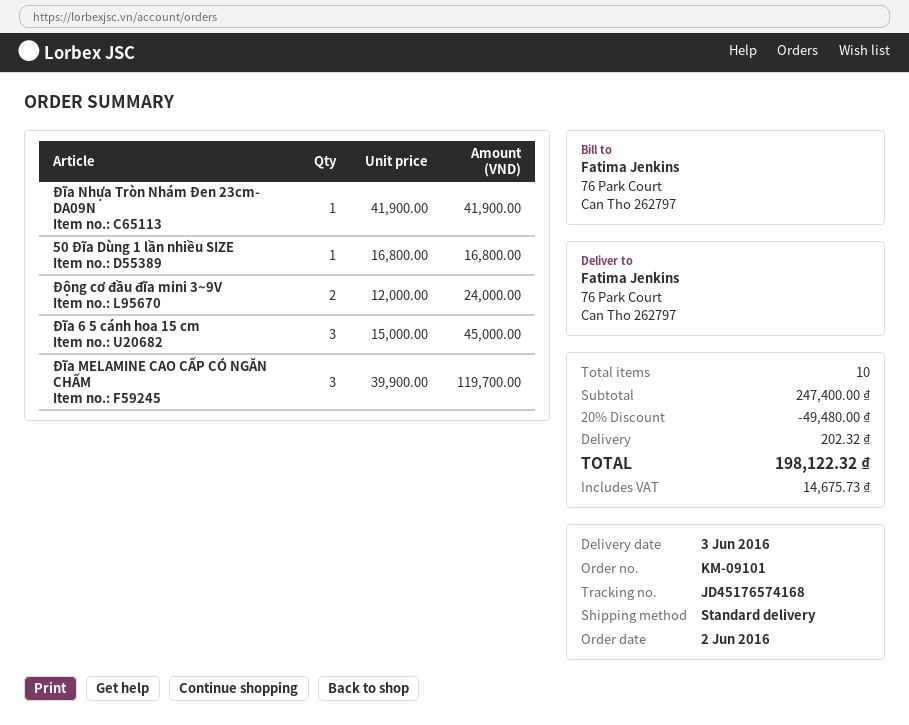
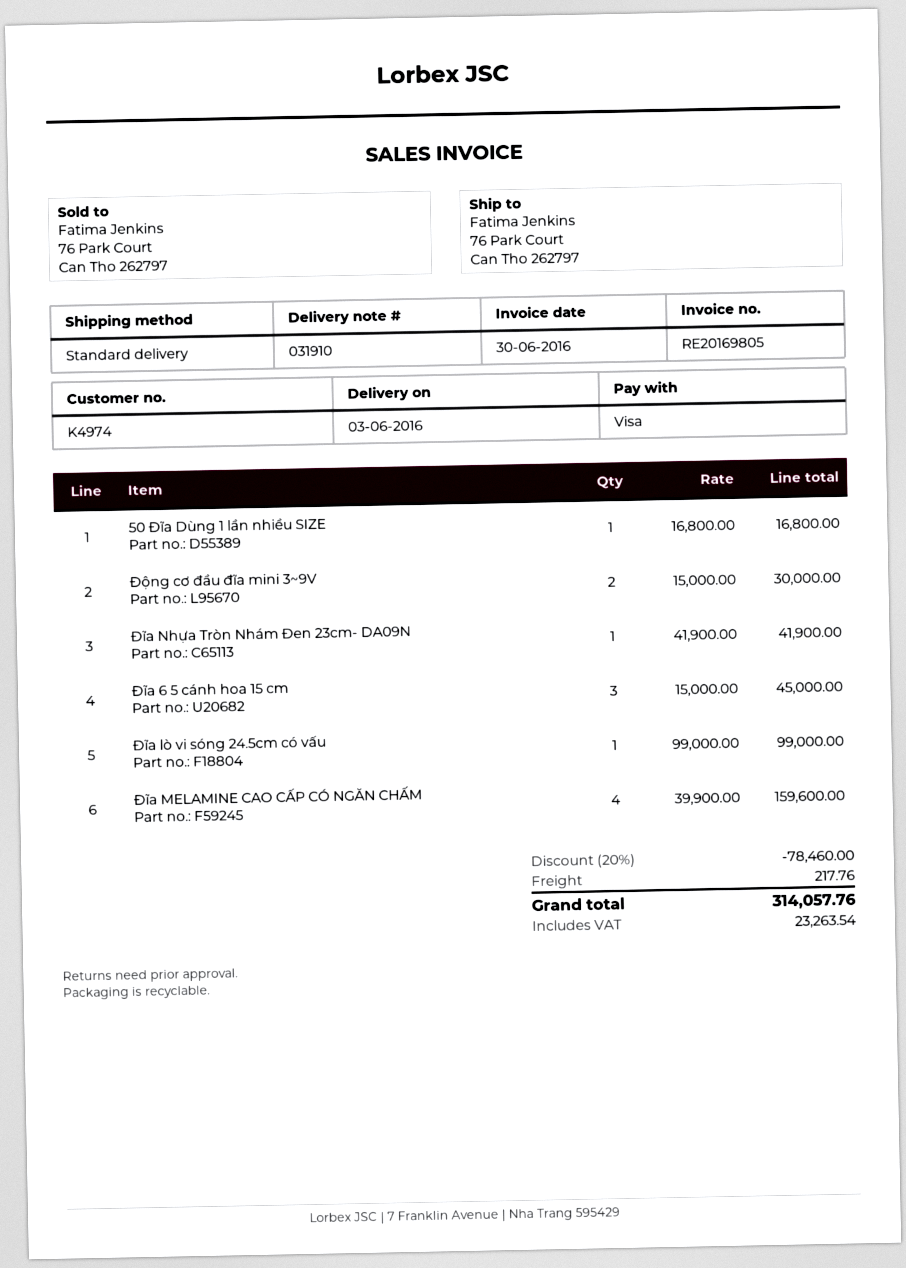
Động cơ đầu đĩa mini 3~9V: 2 x 12000.00 = 24000.00 -> 2 x 15000.00 = 30000.00
Đĩa MELAMINE CAO CẤP CÓ NGĂN CHẤM: 3 x 39900.00 = 119700.00 -> 4 x 39900.00 = 159600.00
Đĩa lò vi sóng 24.5cm có vấu: none -> 1 x 99000.00 = 99000.00
discount: 20% = 49480.00 -> 20% = 78460.00
shipping: 202.32 -> 217.76
tax: 14675.73 -> 23263.54
total: 198122.32 -> 314057.76

